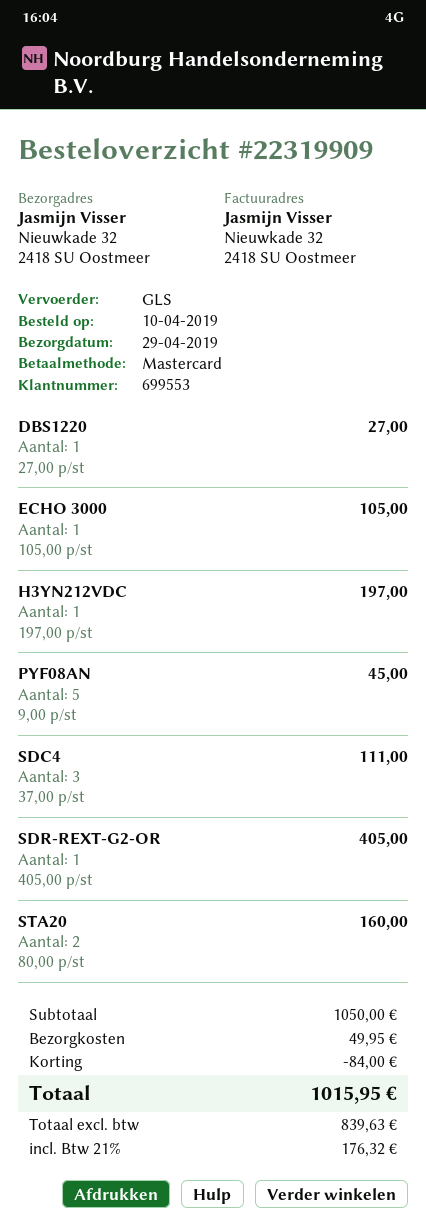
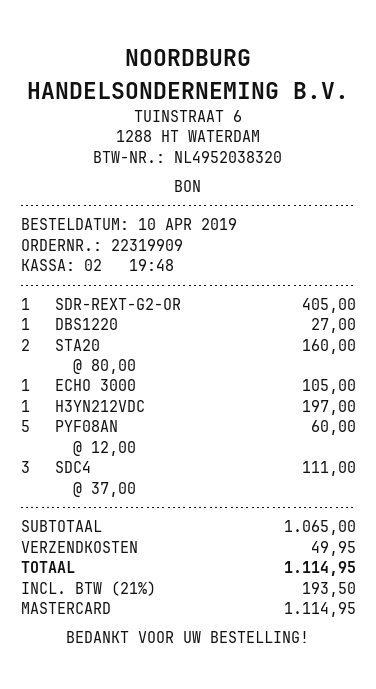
PYF08AN: 5 x 9.00 = 45.00 -> 5 x 12.00 = 60.00
subtotal: 1050.00 -> 1065.00
discount: 84.00 -> none
tax: 21% = 176.32 -> 21% = 193.50
total: 1015.95 -> 1114.95

